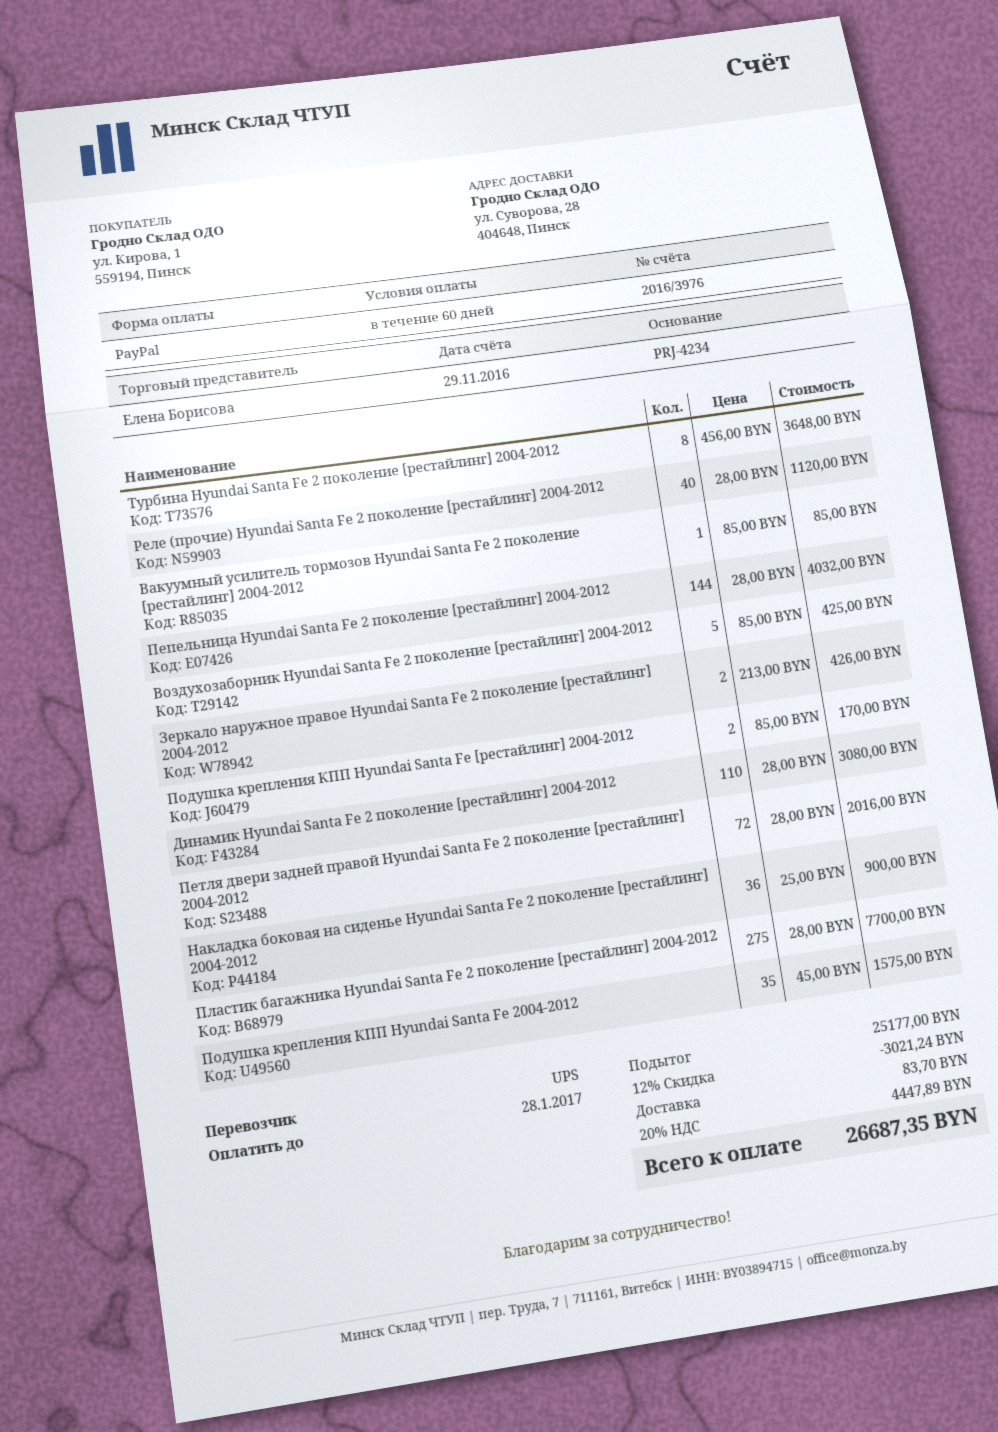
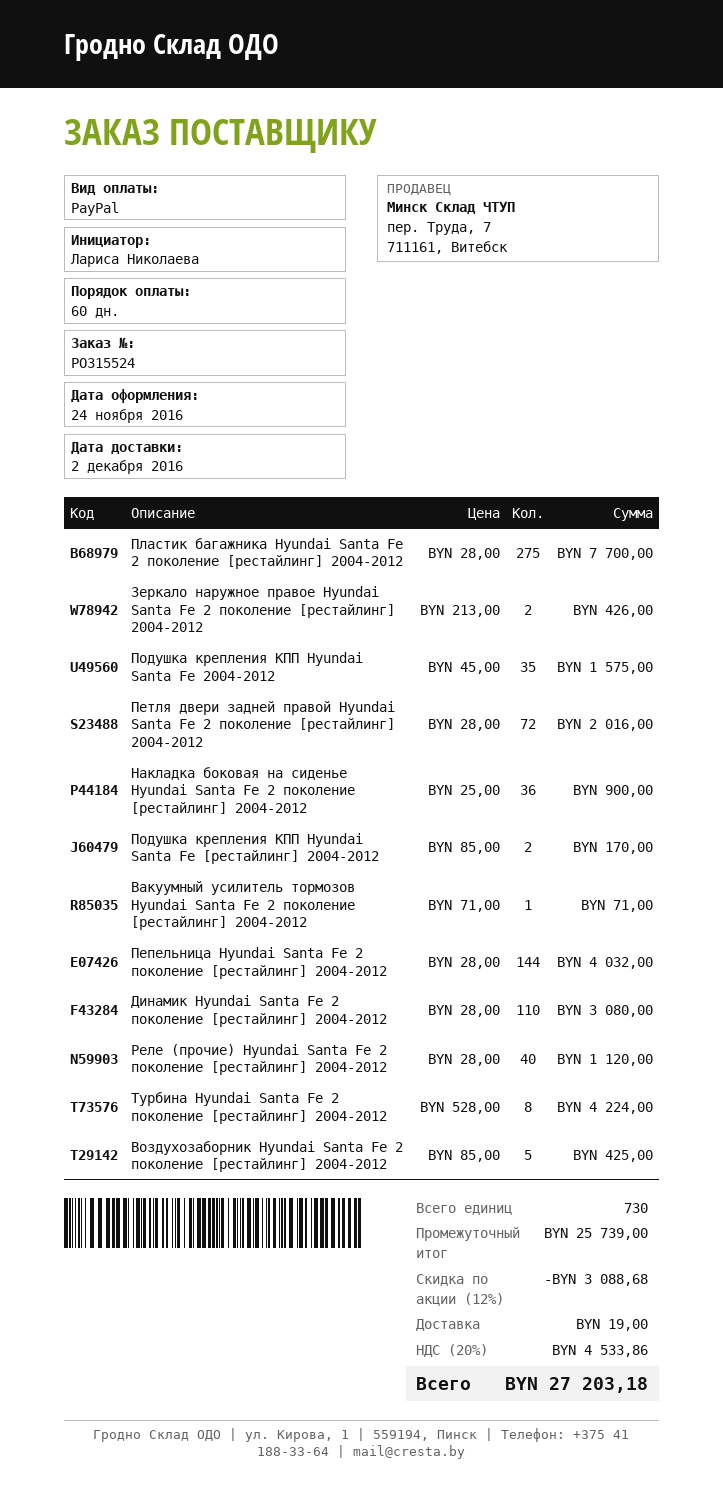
Турбина Hyundai Santa Fe 2 поколение [рестайлинг] 2004-2012: 8 x 456.00 = 3648.00 -> 8 x 528.00 = 4224.00
Вакуумный усилитель тормозов Hyundai Santa Fe 2 поколение [рестайлинг] 2004-2012: 1 x 85.00 = 85.00 -> 1 x 71.00 = 71.00
subtotal: 25177.00 -> 25739.00
discount: 12% = 3021.24 -> 12% = 3088.68
shipping: 83.70 -> 19.00
tax: 20% = 4447.89 -> 20% = 4533.86
total: 26687.35 -> 27203.18

